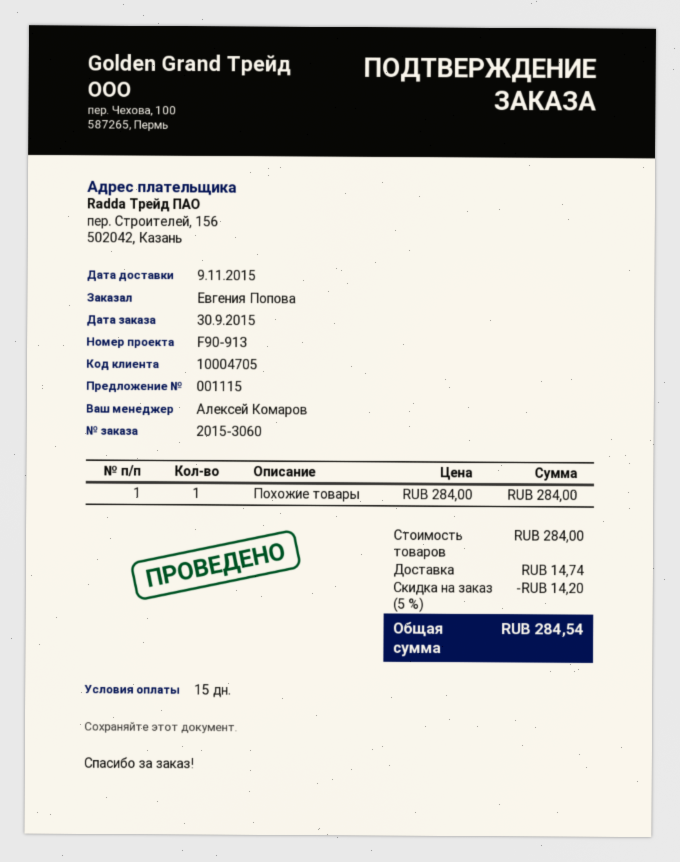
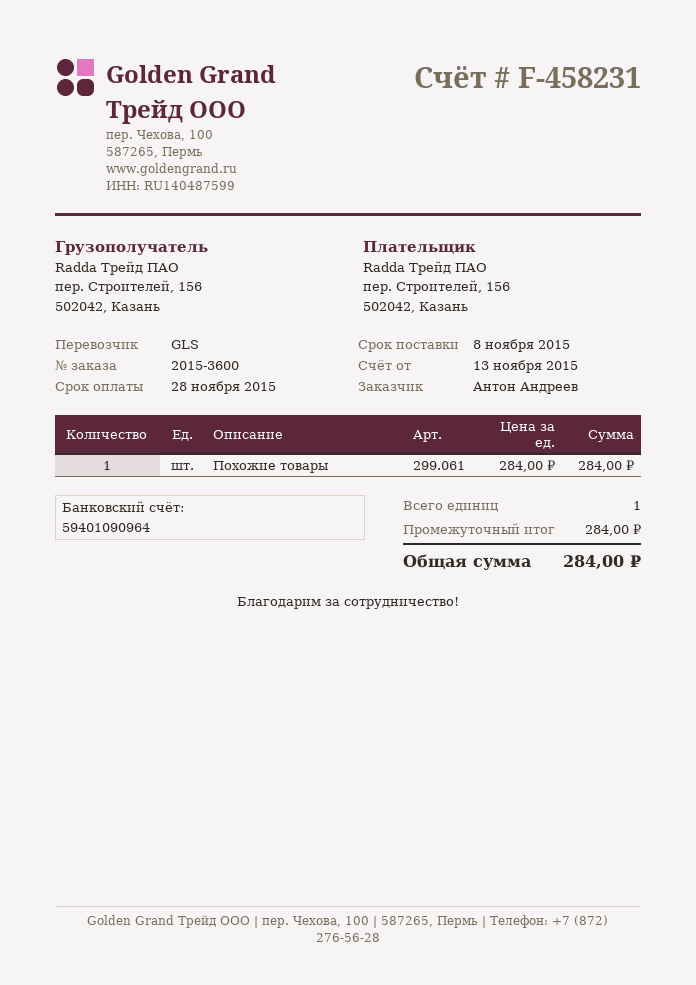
order number: 2015-3060 -> 2015-3600
delivery date: 2015-11-09 -> 2015-11-08
ordered by: Евгения Попова -> Антон Андреев
discount: 5% = 14.20 -> none
shipping: 14.74 -> none
total: 284.54 -> 284.00

